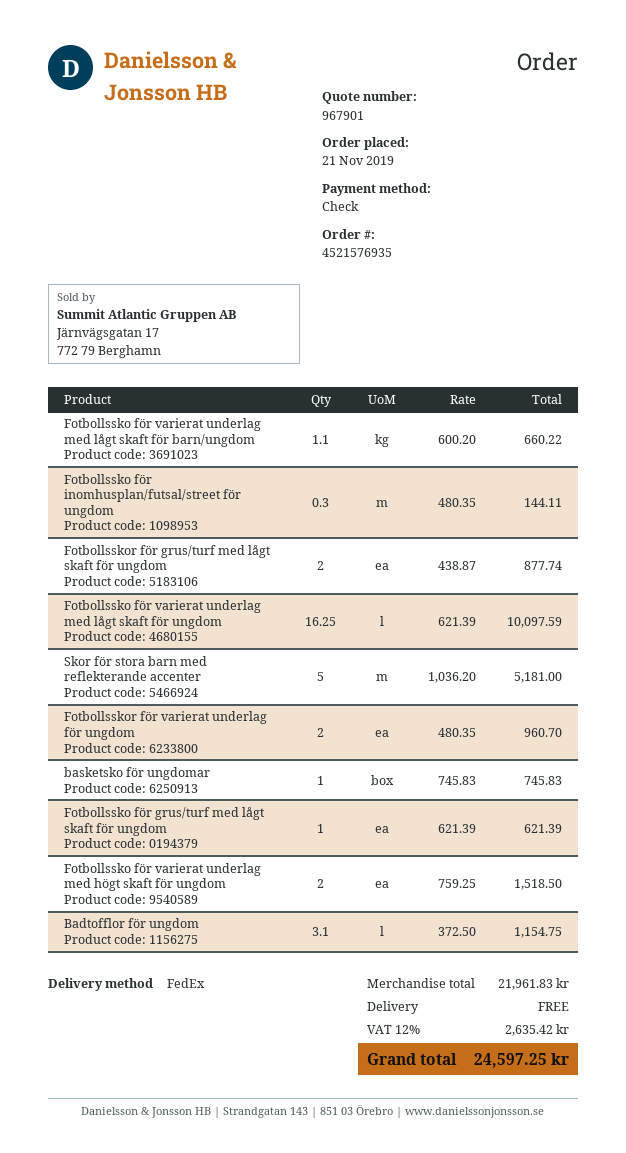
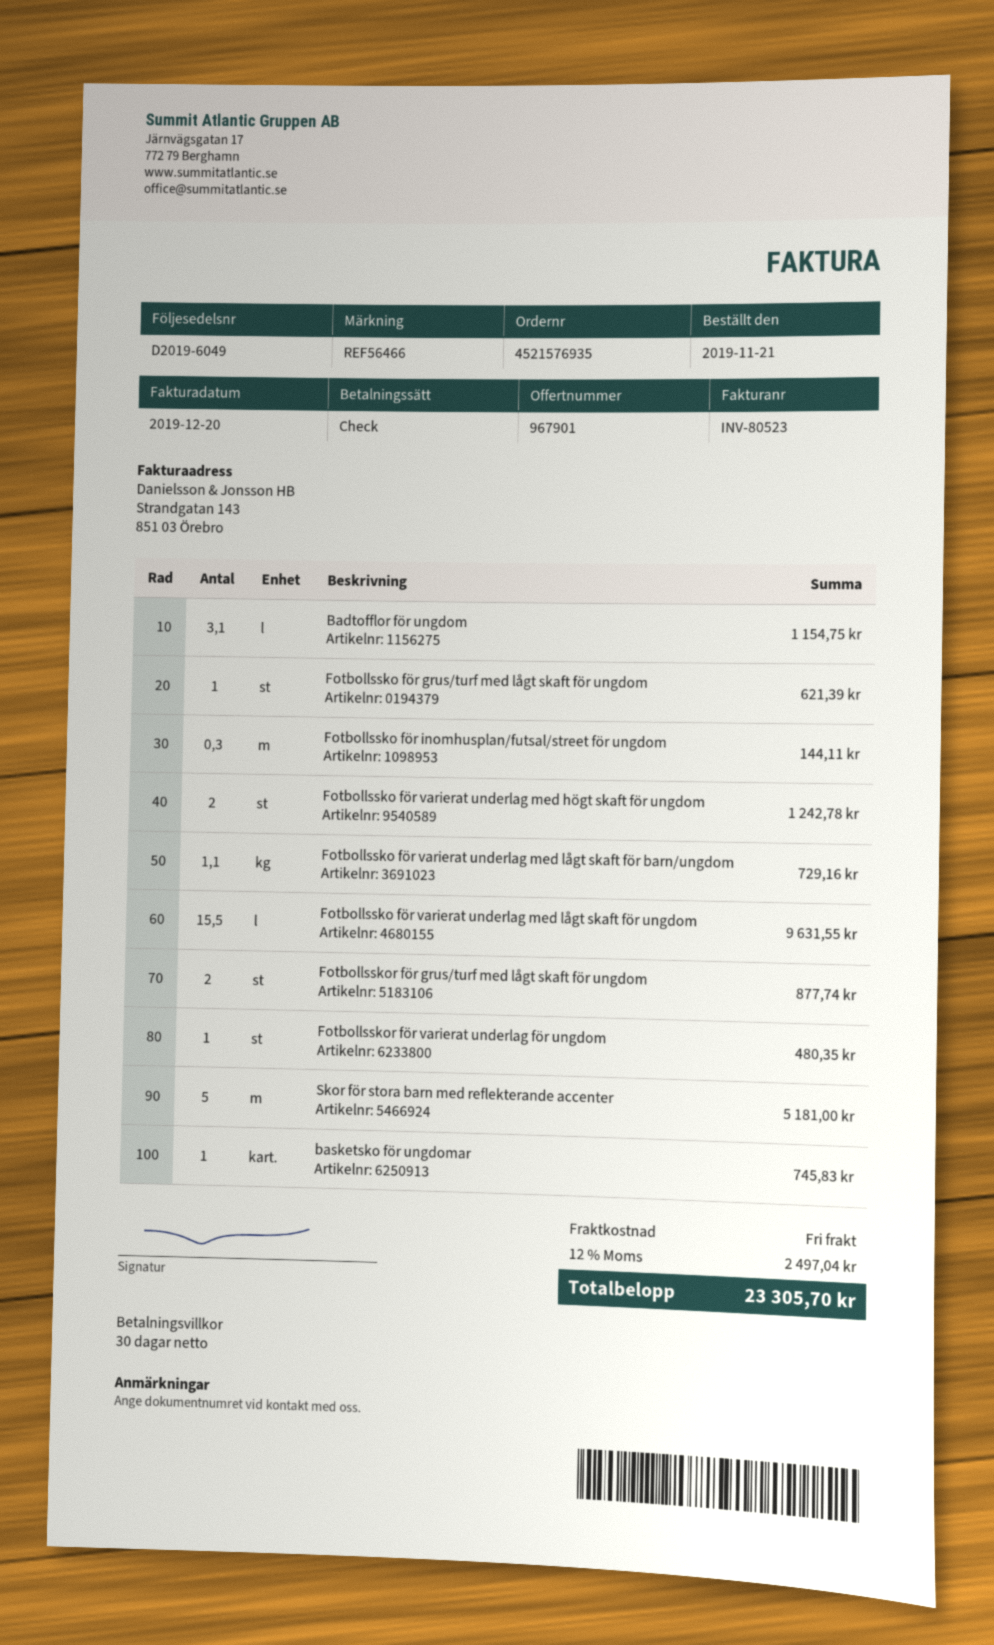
Fotbollssko för varierat underlag med lågt skaft för barn/ungdom: 1.1 for 660.22 -> 1.1 for 729.16
Fotbollssko för varierat underlag med lågt skaft för ungdom: 16.25 for 10097.59 -> 15.5 for 9631.55
Fotbollsskor för varierat underlag för ungdom: 2 for 960.70 -> 1 for 480.35
Fotbollssko för varierat underlag med högt skaft för ungdom: 2 for 1518.50 -> 2 for 1242.78
tax: 12% = 2635.42 -> 12% = 2497.04
total: 24597.25 -> 23305.70

